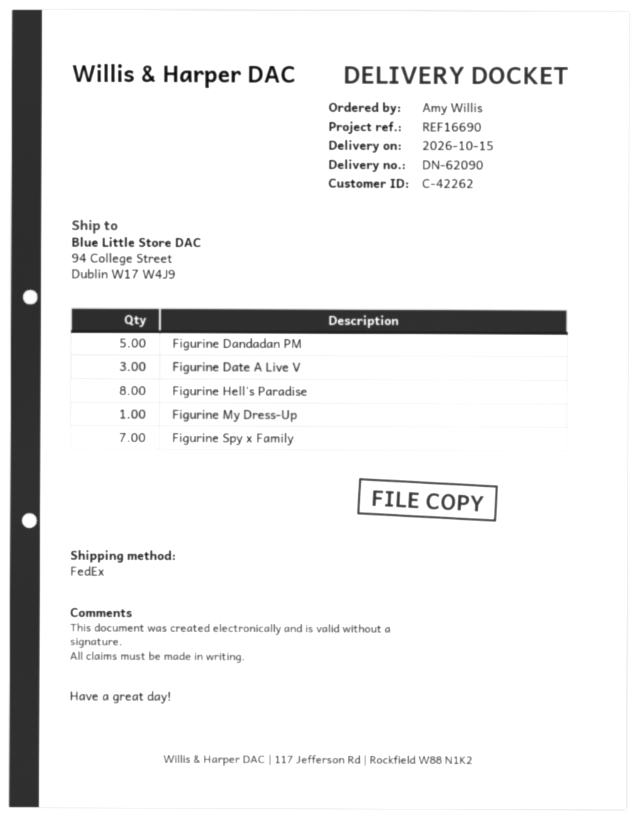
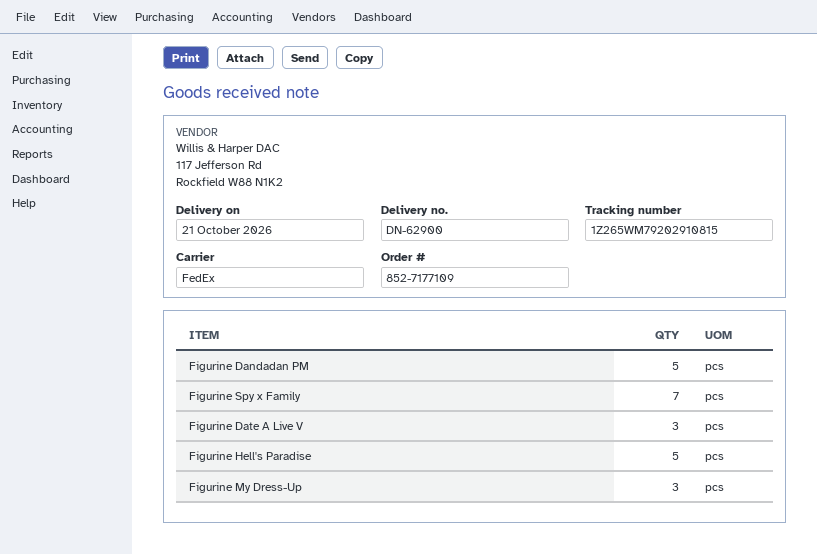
delivery note number: DN-62090 -> DN-62900
delivery date: 2026-10-15 -> 2026-10-21
Figurine Hell's Paradise: 8 -> 5
Figurine My Dress-Up: 1 -> 3

